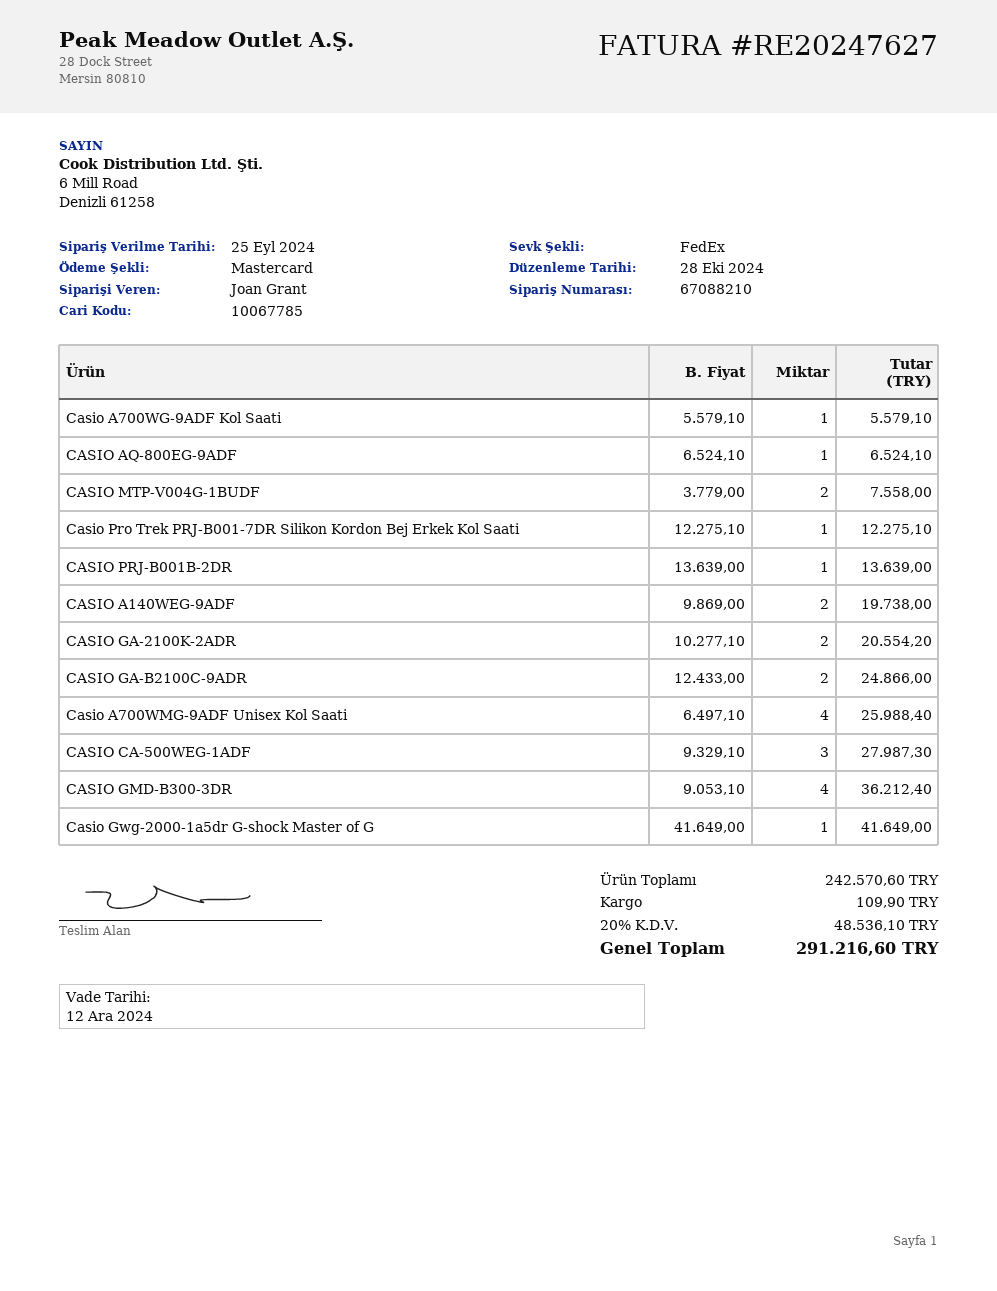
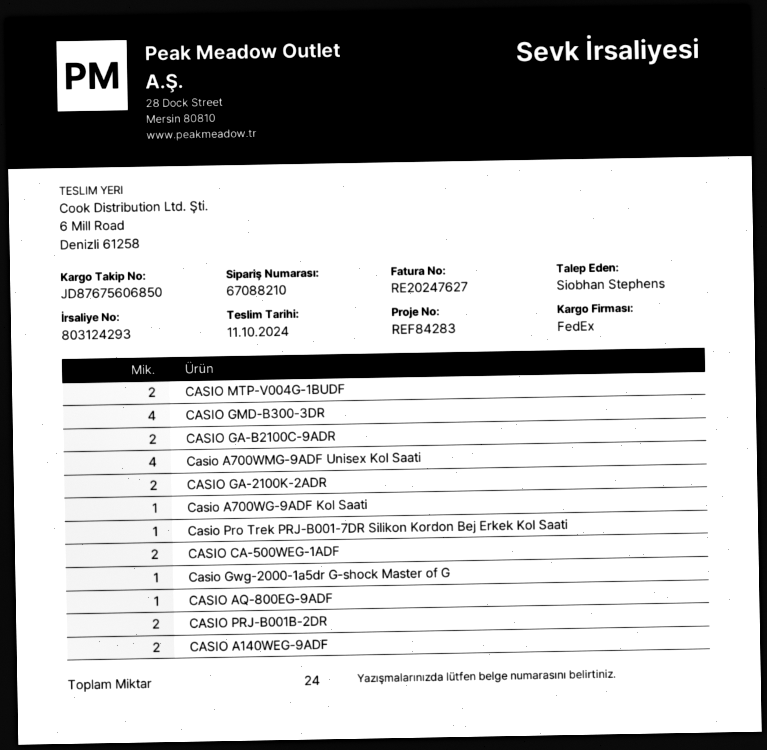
ordered by: Joan Grant -> Siobhan Stephens
CASIO PRJ-B001B-2DR: 1 -> 2
CASIO CA-500WEG-1ADF: 3 -> 2

